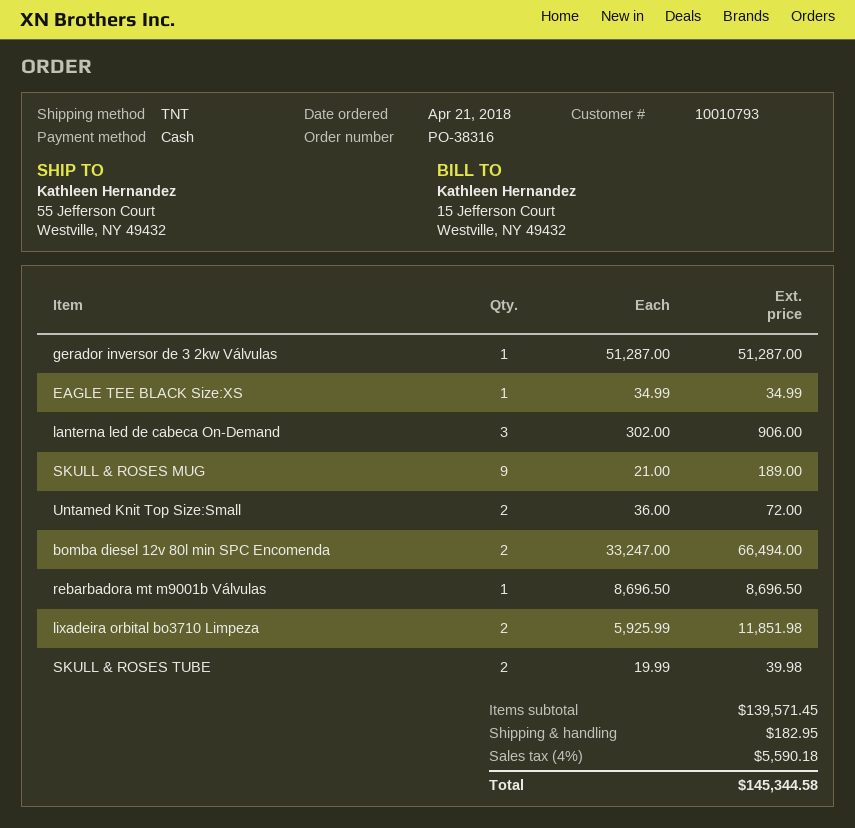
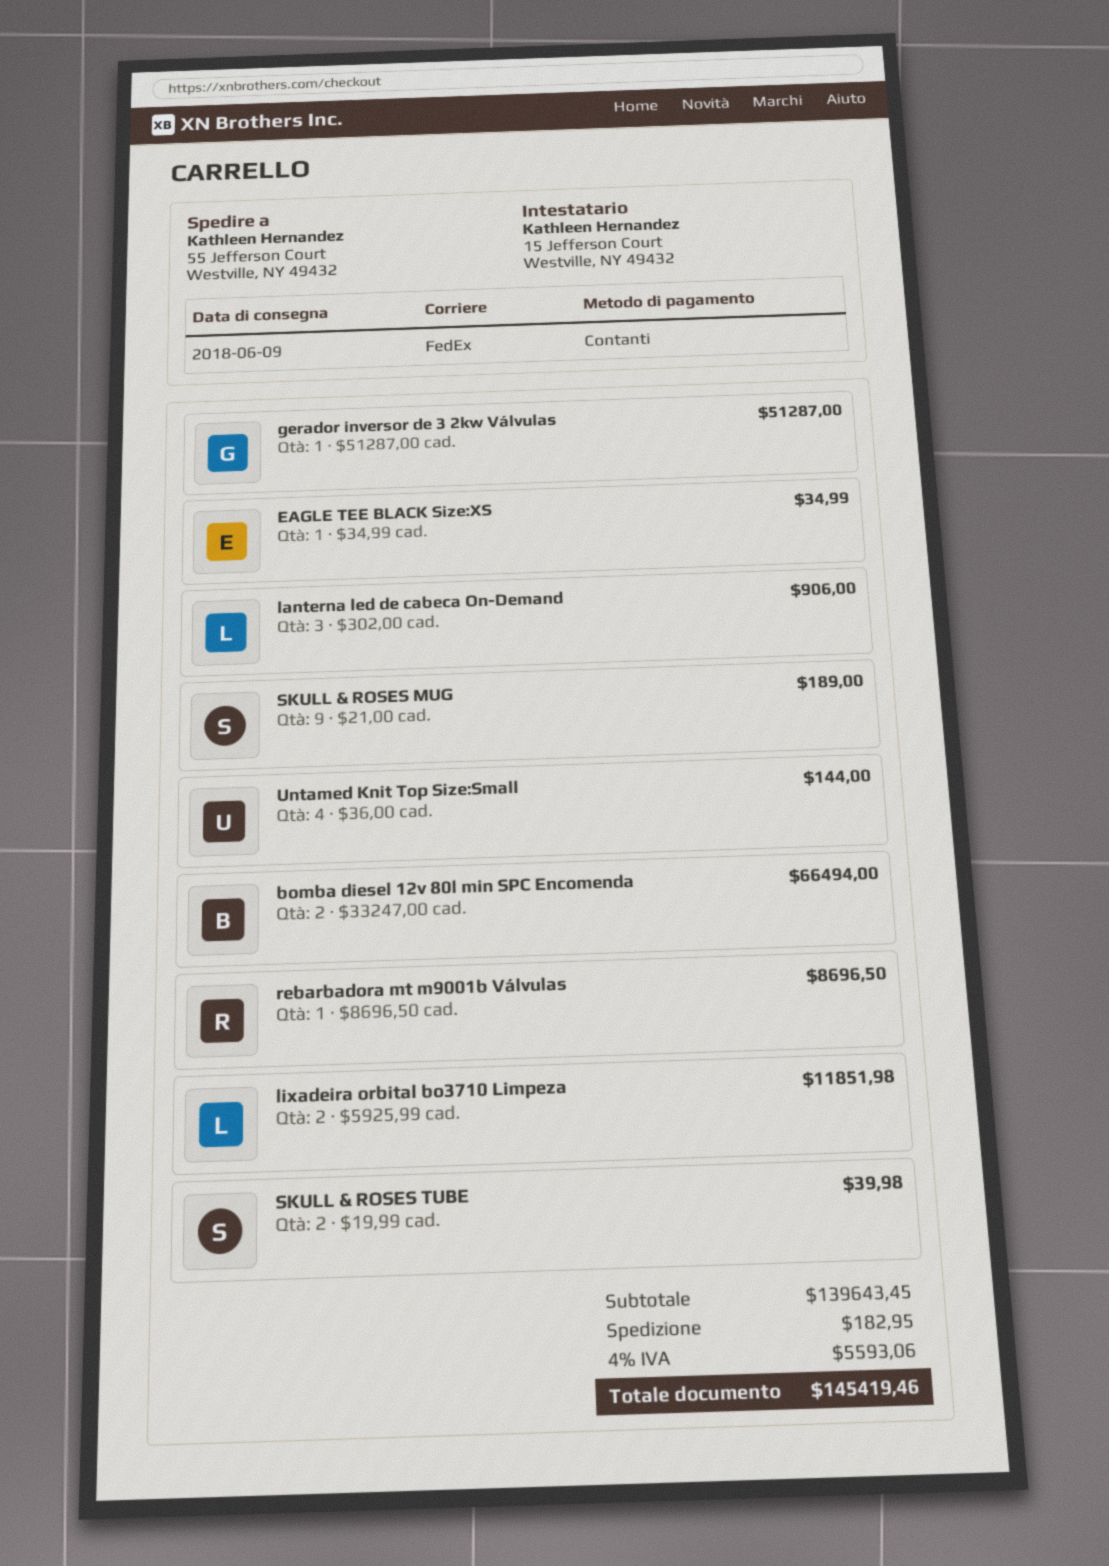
shipping method: TNT -> FedEx
Untamed Knit Top Size:Small: 2 x 36.00 = 72.00 -> 4 x 36.00 = 144.00
subtotal: 139571.45 -> 139643.45
tax: 4% = 5590.18 -> 4% = 5593.06
total: 145344.58 -> 145419.46

